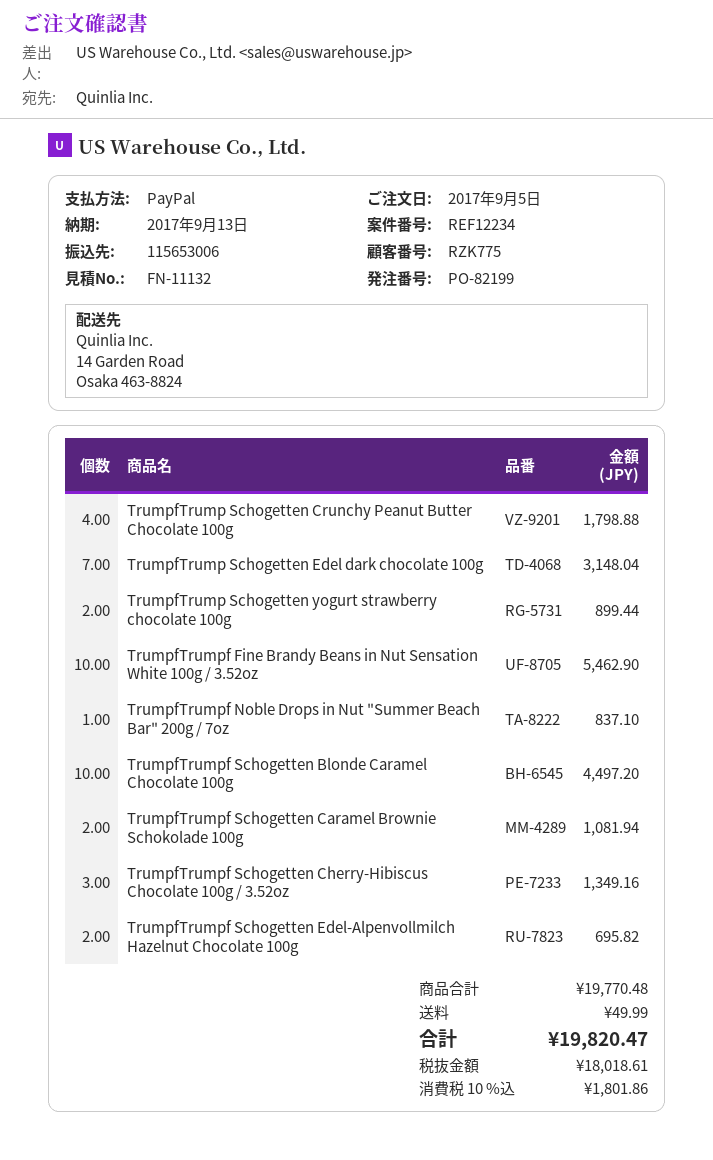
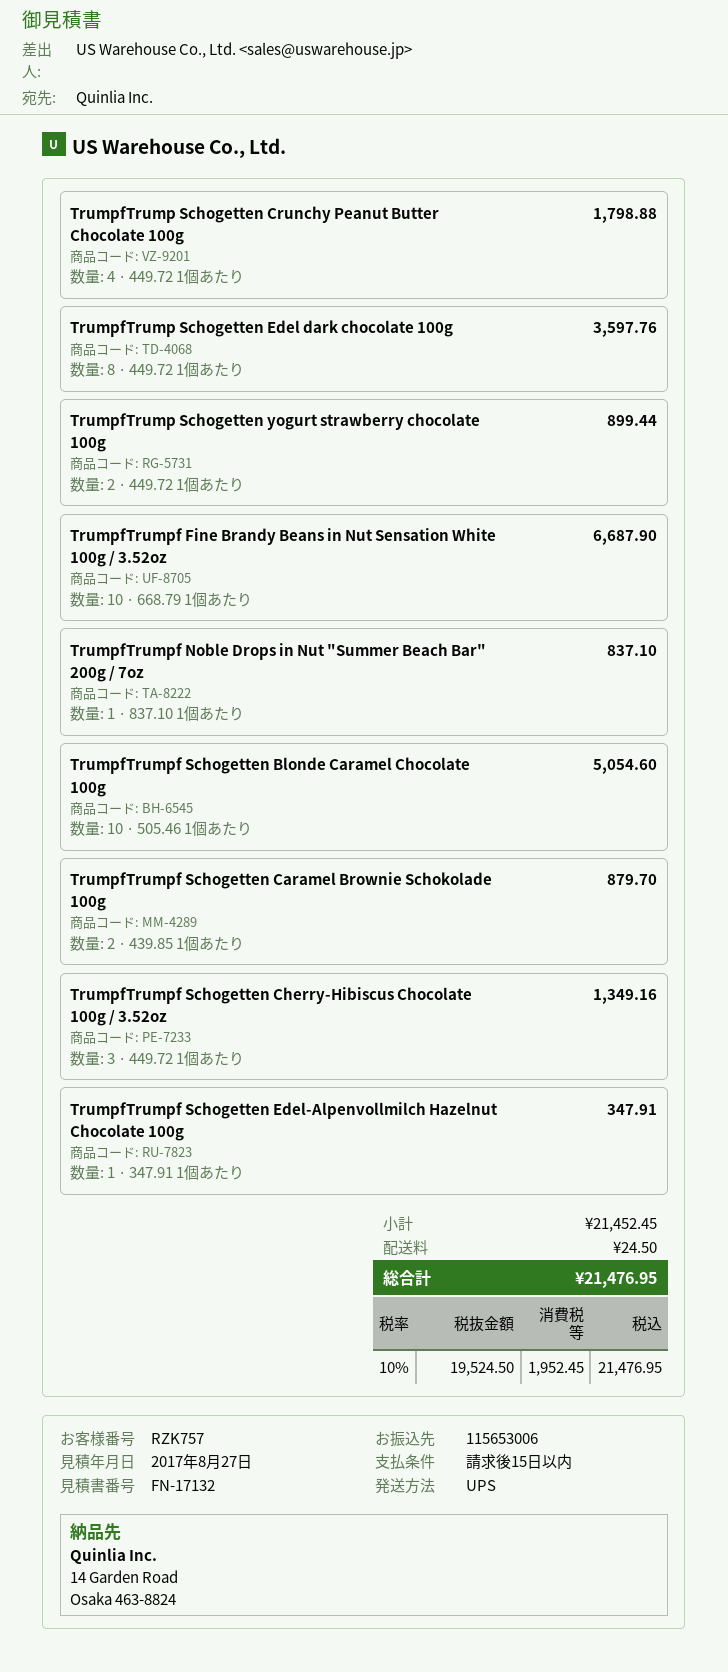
quote number: FN-11132 -> FN-17132
customer number: RZK775 -> RZK757
TrumpfTrump Schogetten Edel dark chocolate 100g: 7 for 3148.04 -> 8 for 3597.76
TrumpfTrumpf Fine Brandy Beans in Nut Sensation White 100g / 3.52oz: 10 for 5462.90 -> 10 for 6687.90
TrumpfTrumpf Schogetten Blonde Caramel Chocolate 100g: 10 for 4497.20 -> 10 for 5054.60
TrumpfTrumpf Schogetten Caramel Brownie Schokolade 100g: 2 for 1081.94 -> 2 for 879.70
TrumpfTrumpf Schogetten Edel-Alpenvollmilch Hazelnut Chocolate 100g: 2 for 695.82 -> 1 for 347.91
subtotal: 19770.48 -> 21452.45
shipping: 49.99 -> 24.50
net: 18018.61 -> 19524.50
tax: 10% = 1801.86 -> 10% = 1952.45
total: 19820.47 -> 21476.95

